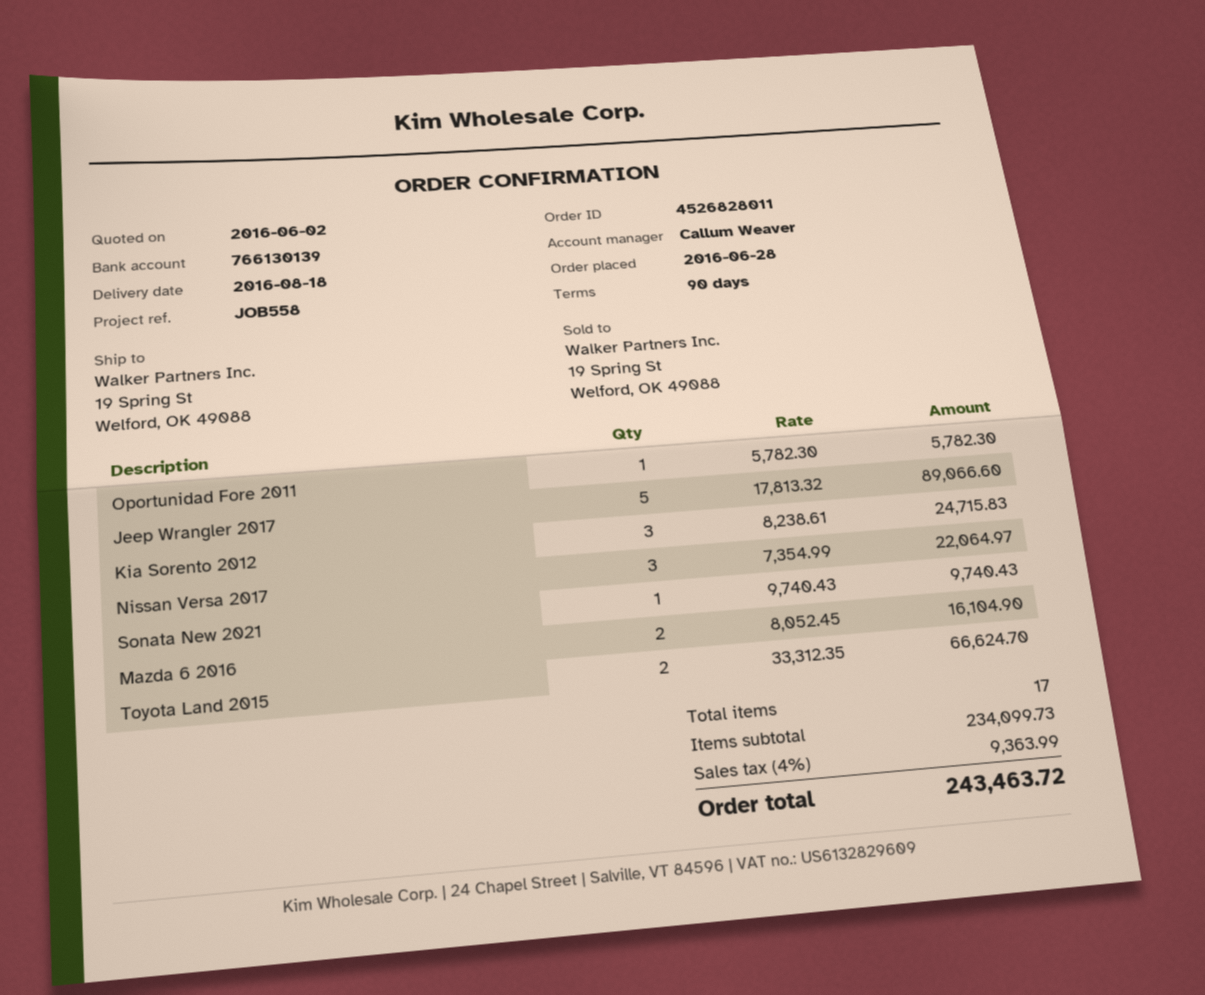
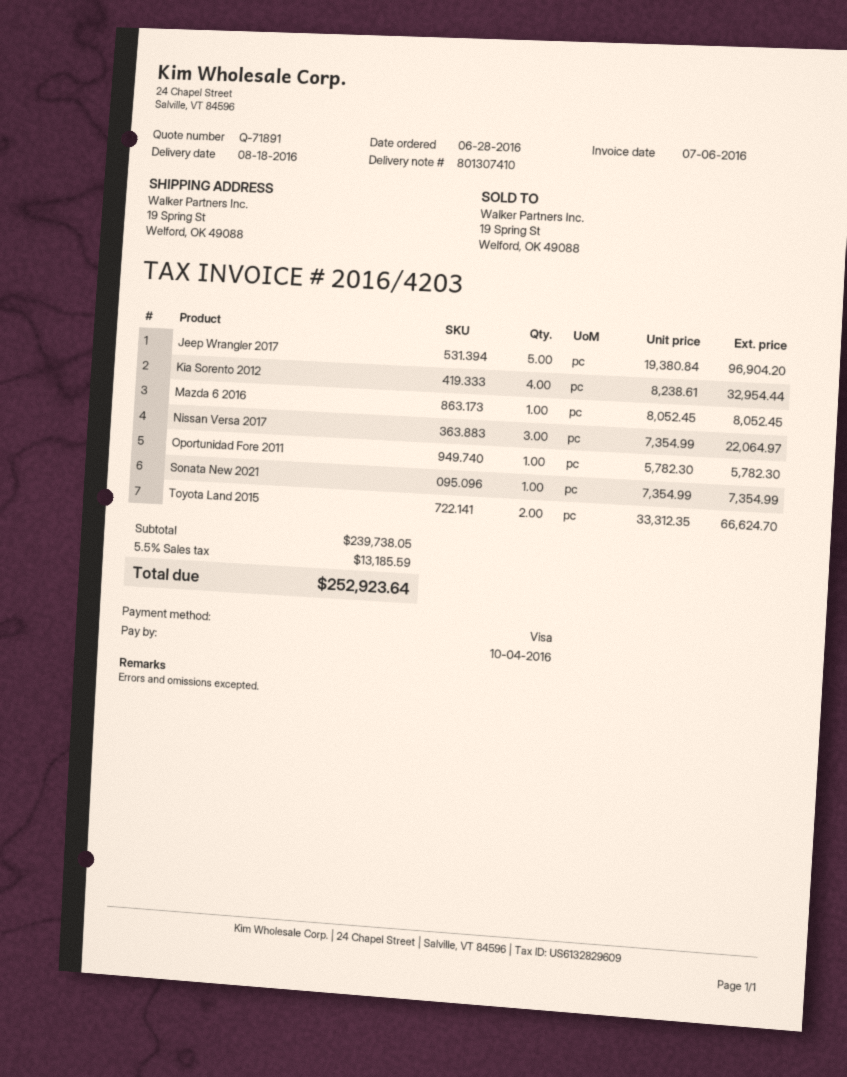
Jeep Wrangler 2017: 5 x 17813.32 = 89066.60 -> 5 x 19380.84 = 96904.20
Kia Sorento 2012: 3 x 8238.61 = 24715.83 -> 4 x 8238.61 = 32954.44
Sonata New 2021: 1 x 9740.43 = 9740.43 -> 1 x 7354.99 = 7354.99
Mazda 6 2016: 2 x 8052.45 = 16104.90 -> 1 x 8052.45 = 8052.45
subtotal: 234099.73 -> 239738.05
tax: 4% = 9363.99 -> 5.5% = 13185.59
total: 243463.72 -> 252923.64

